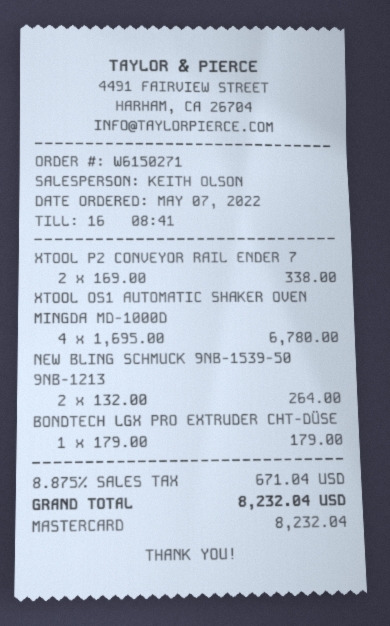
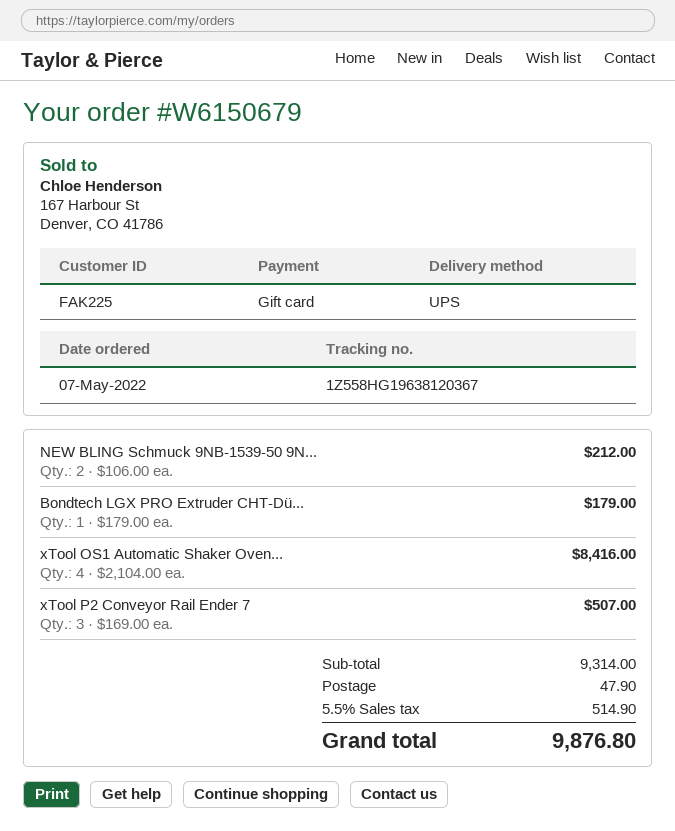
order number: W6150271 -> W6150679
payment method: Mastercard -> gift card
XTOOL P2 CONVEYOR RAIL ENDER 7: 2 x 169.00 = 338.00 -> 3 x 169.00 = 507.00
XTOOL OS1 AUTOMATIC SHAKER OVEN MINGDA MD-1000D: 4 x 1695.00 = 6780.00 -> 4 x 2104.00 = 8416.00
NEW BLING SCHMUCK 9NB-1539-50 9NB-1213: 2 x 132.00 = 264.00 -> 2 x 106.00 = 212.00
shipping: none -> 47.90
tax: 8.875% = 671.04 -> 5.5% = 514.90
total: 8232.04 -> 9876.80

